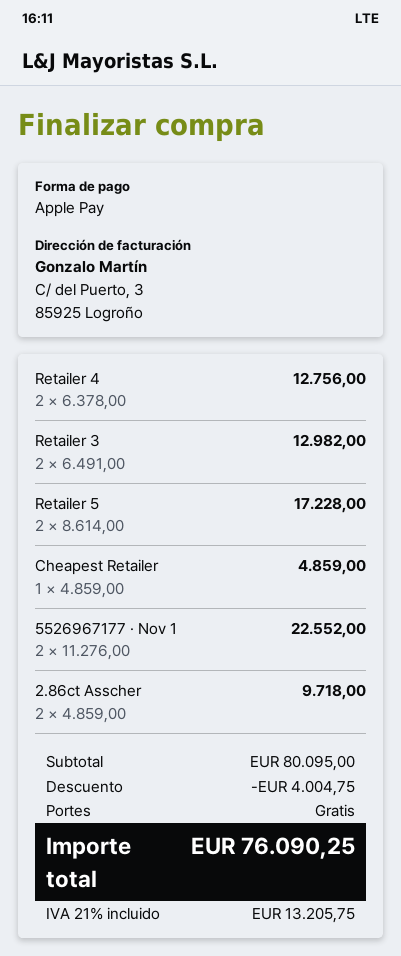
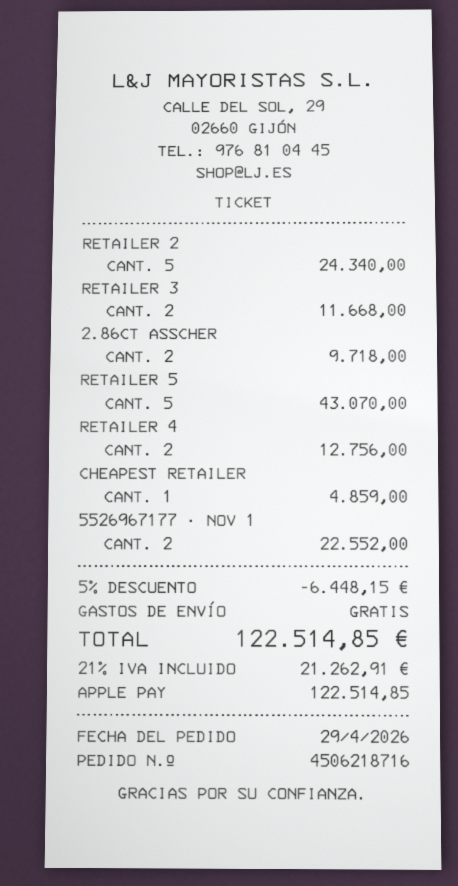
Retailer 3: 2 for 12982.00 -> 2 for 11668.00
Retailer 5: 2 for 17228.00 -> 5 for 43070.00
RETAILER 2: none -> 5 for 24340.00
discount: 4004.75 -> 6448.15
tax: 21% = 13205.75 -> 21% = 21262.91
total: 76090.25 -> 122514.85

